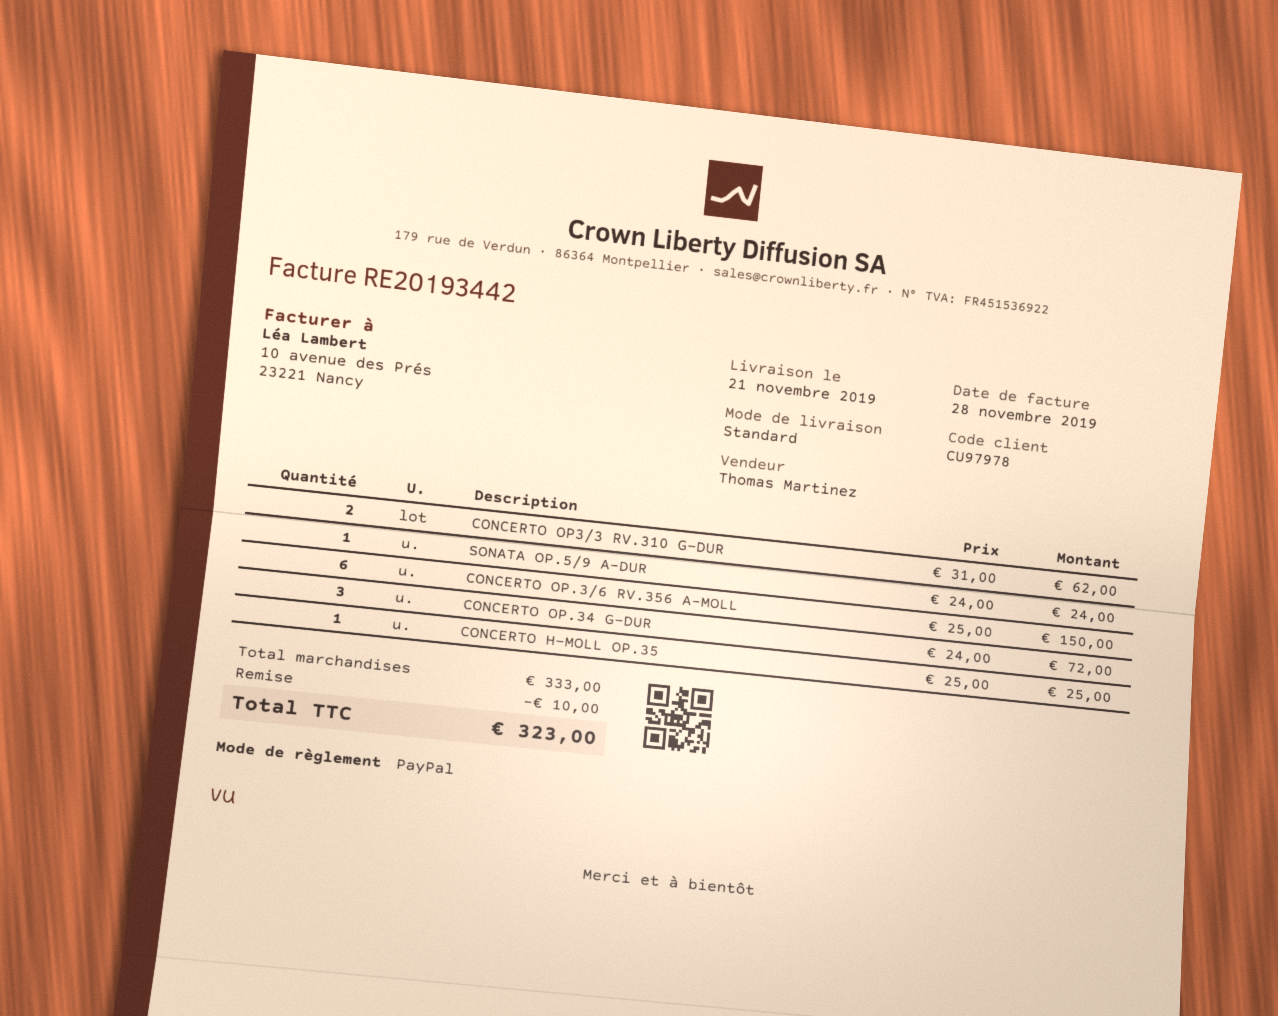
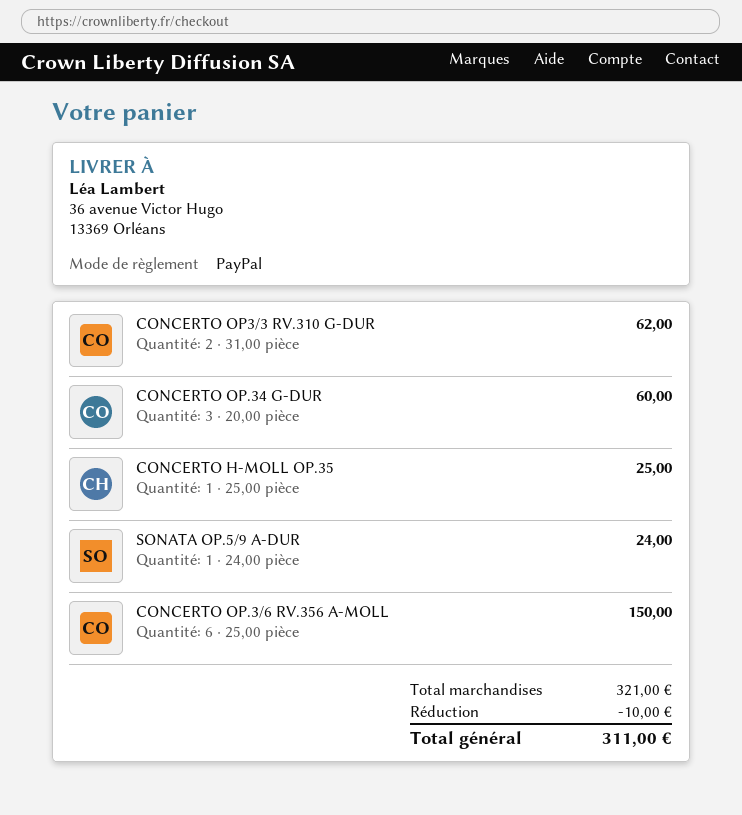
CONCERTO OP.34 G-DUR: 3 x 24.00 = 72.00 -> 3 x 20.00 = 60.00
subtotal: 333.00 -> 321.00
total: 323.00 -> 311.00

